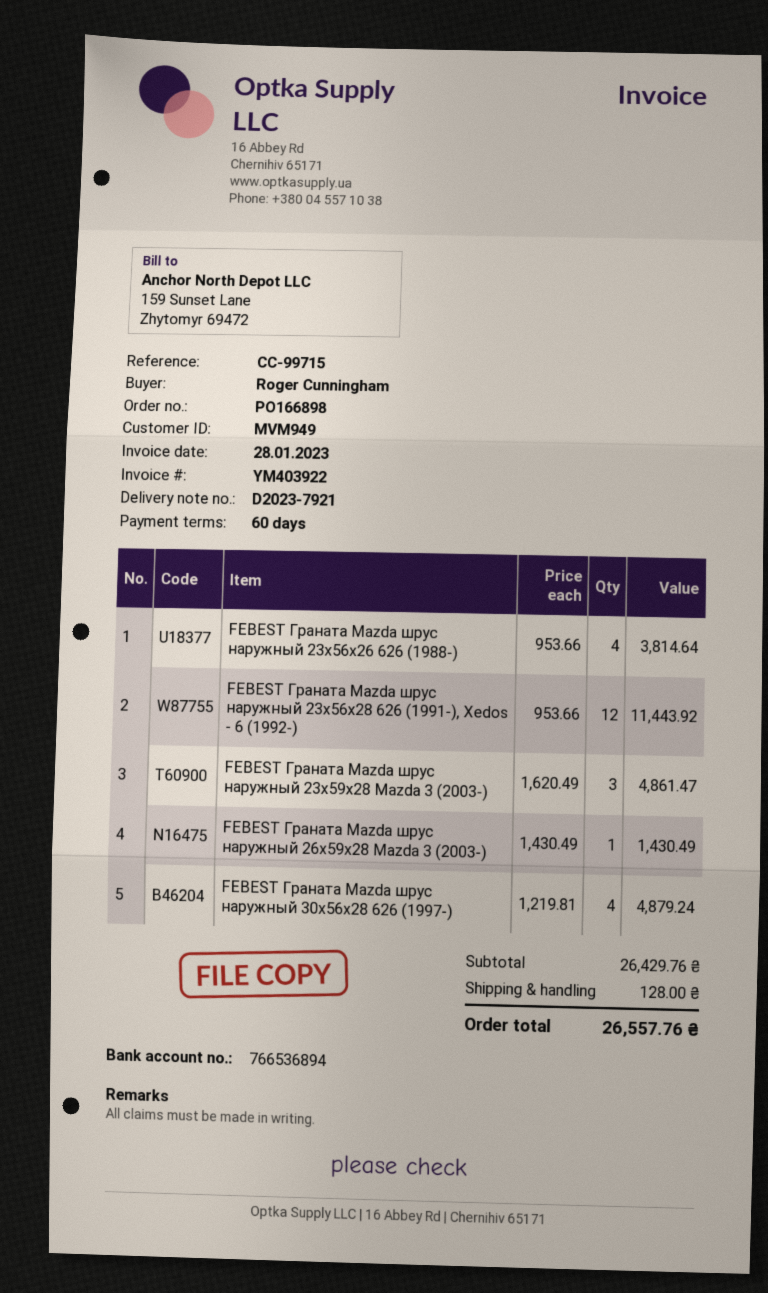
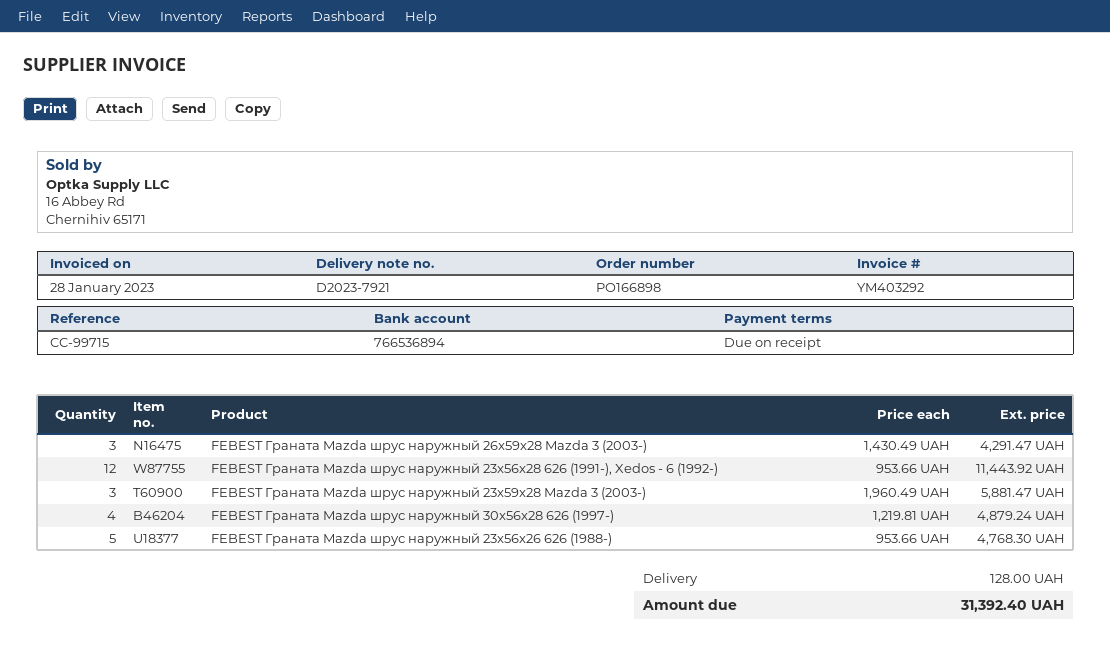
invoice number: YM403922 -> YM403292
payment terms: 60 days -> on receipt
FEBEST Граната Mazda шрус наружный 23x56x26 626 (1988-): 4 x 953.66 = 3814.64 -> 5 x 953.66 = 4768.30
FEBEST Граната Mazda шрус наружный 23x59x28 Mazda 3 (2003-): 3 x 1620.49 = 4861.47 -> 3 x 1960.49 = 5881.47
FEBEST Граната Mazda шрус наружный 26x59x28 Mazda 3 (2003-): 1 x 1430.49 = 1430.49 -> 3 x 1430.49 = 4291.47
total: 26557.76 -> 31392.40

